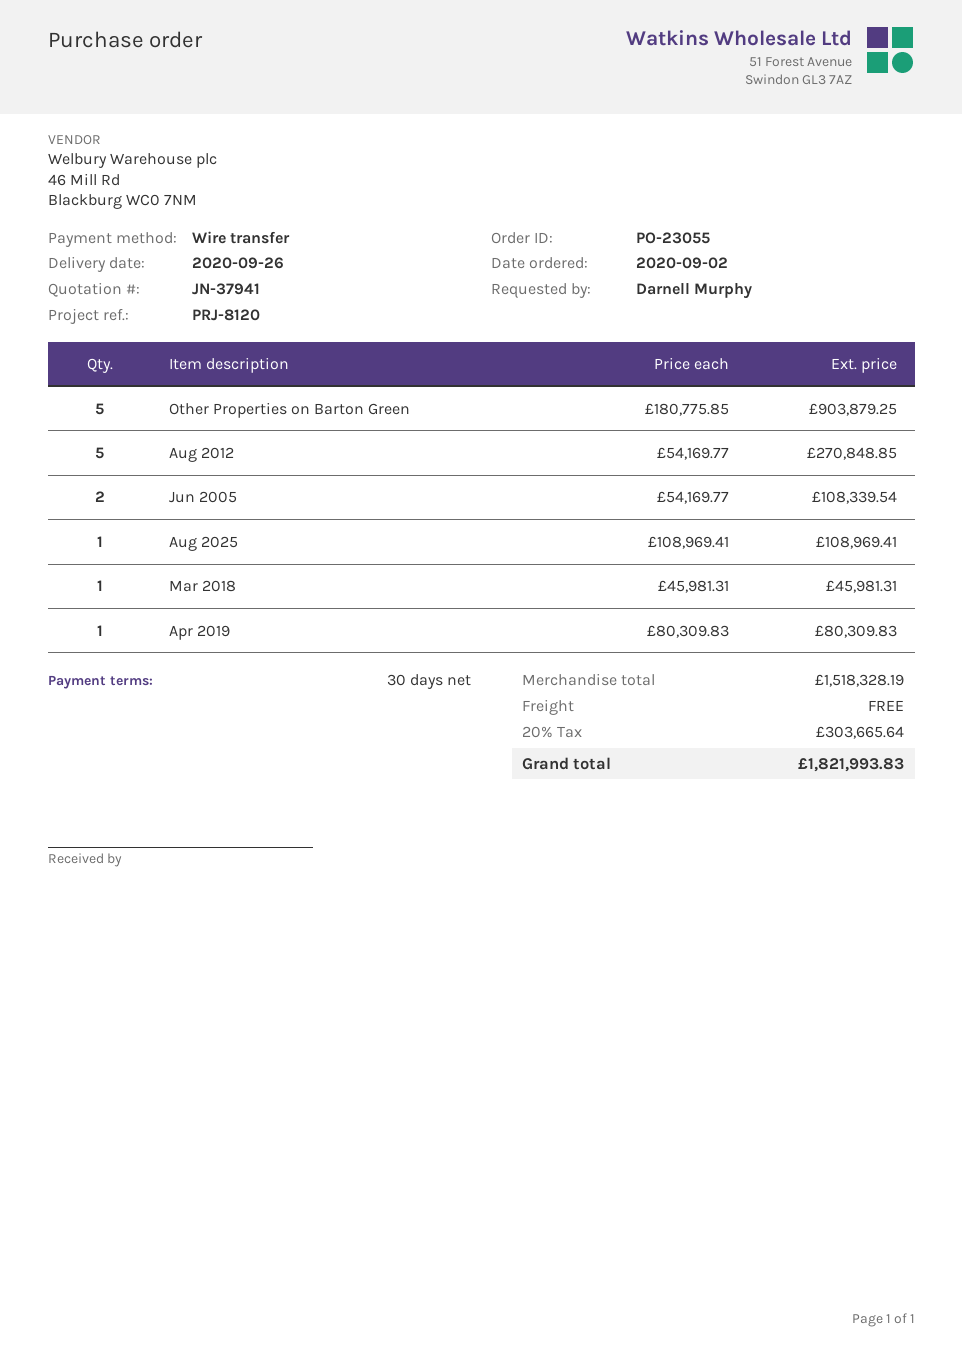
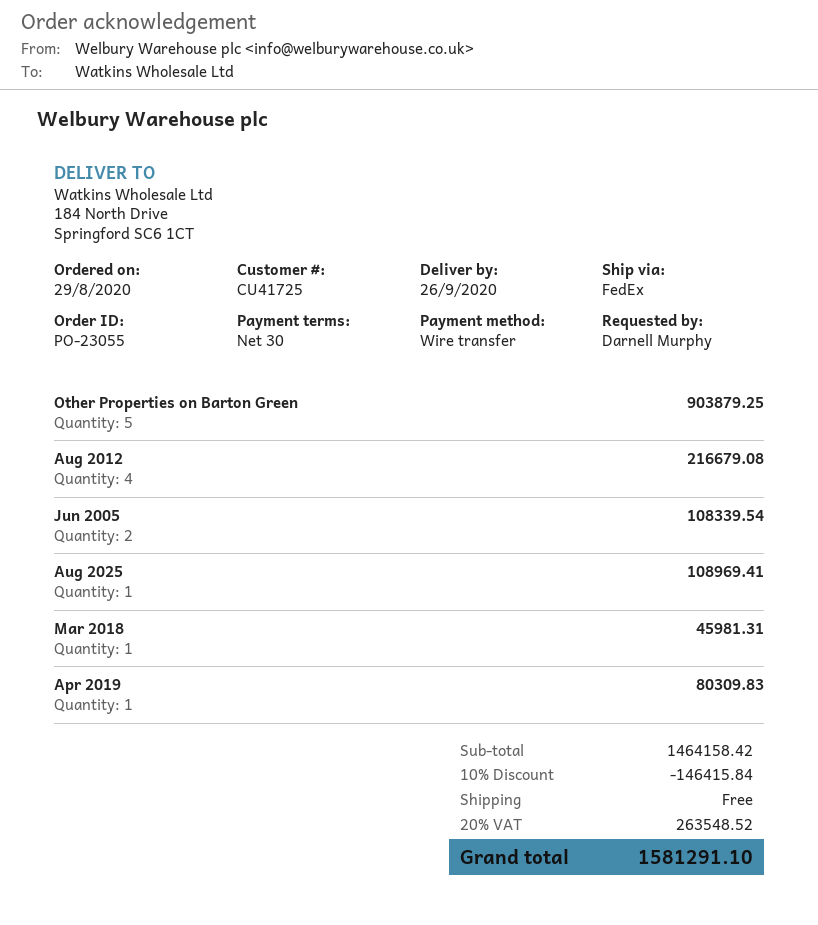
order date: 2020-09-02 -> 2020-08-29
Aug 2012: 5 for 270848.85 -> 4 for 216679.08
subtotal: 1518328.19 -> 1464158.42
discount: none -> 10% = 146415.84
tax: 20% = 303665.64 -> 20% = 263548.52
total: 1821993.83 -> 1581291.10

